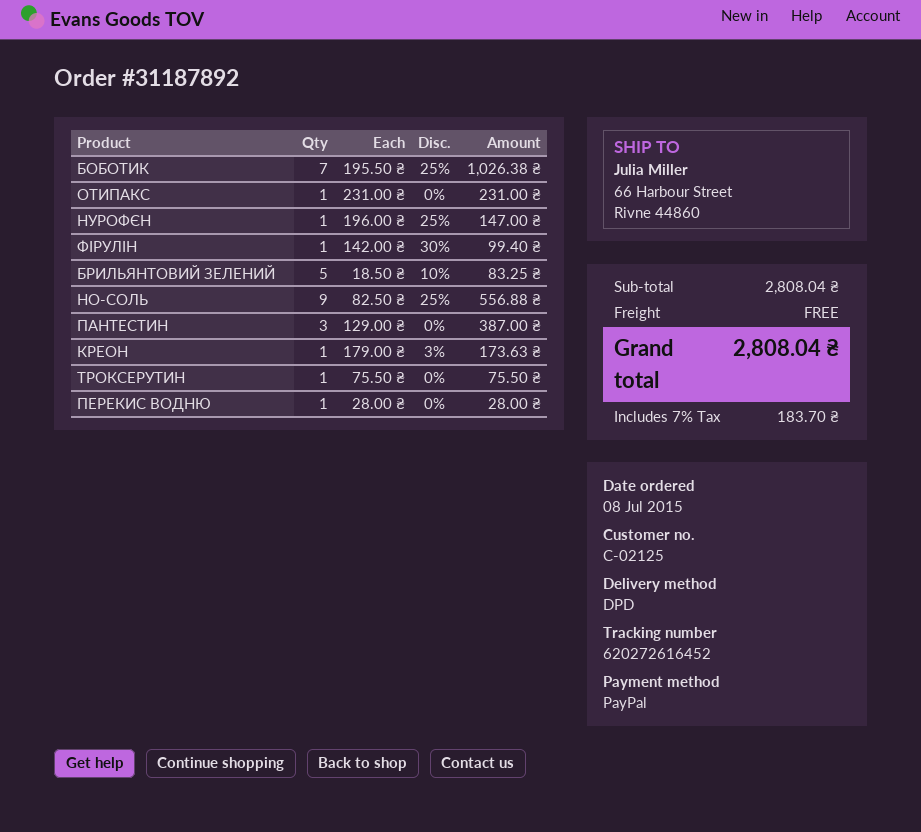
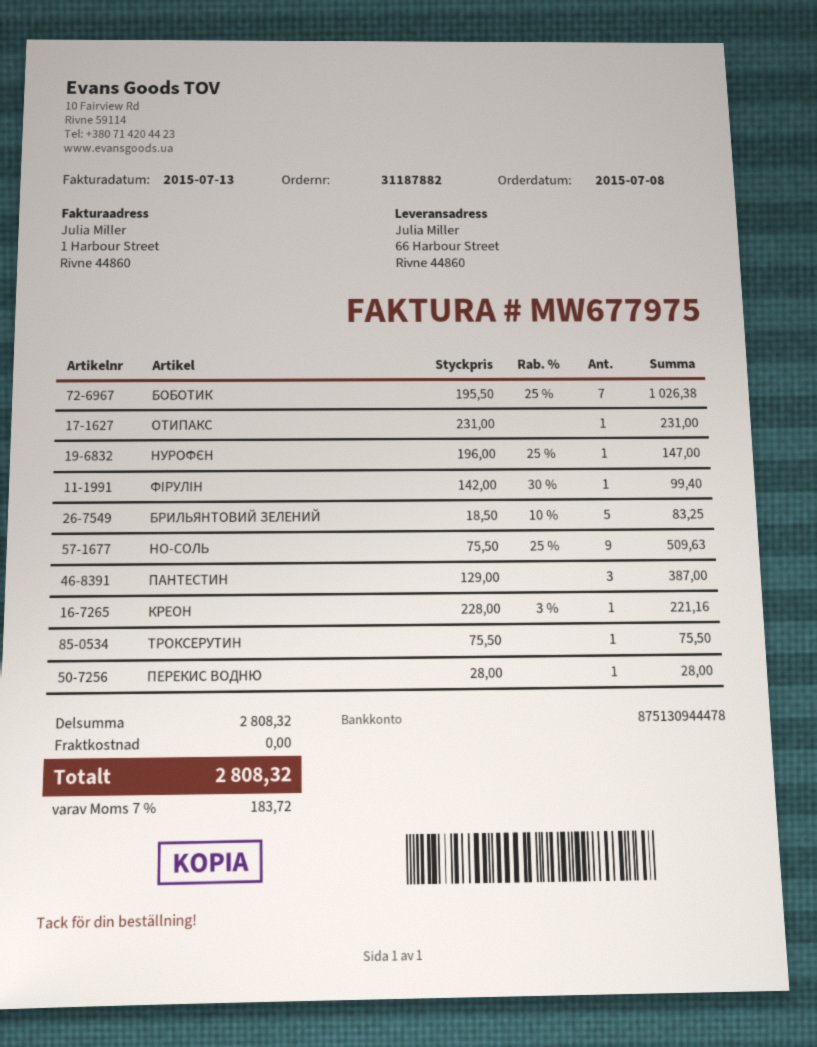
order number: 31187892 -> 31187882
НО-СОЛЬ: 9 x 82.50 - 25% = 556.88 -> 9 x 75.50 - 25% = 509.63
КРЕОН: 1 x 179.00 - 3% = 173.63 -> 1 x 228.00 - 3% = 221.16
subtotal: 2808.04 -> 2808.32
tax: 7% = 183.70 -> 7% = 183.72
total: 2808.04 -> 2808.32

